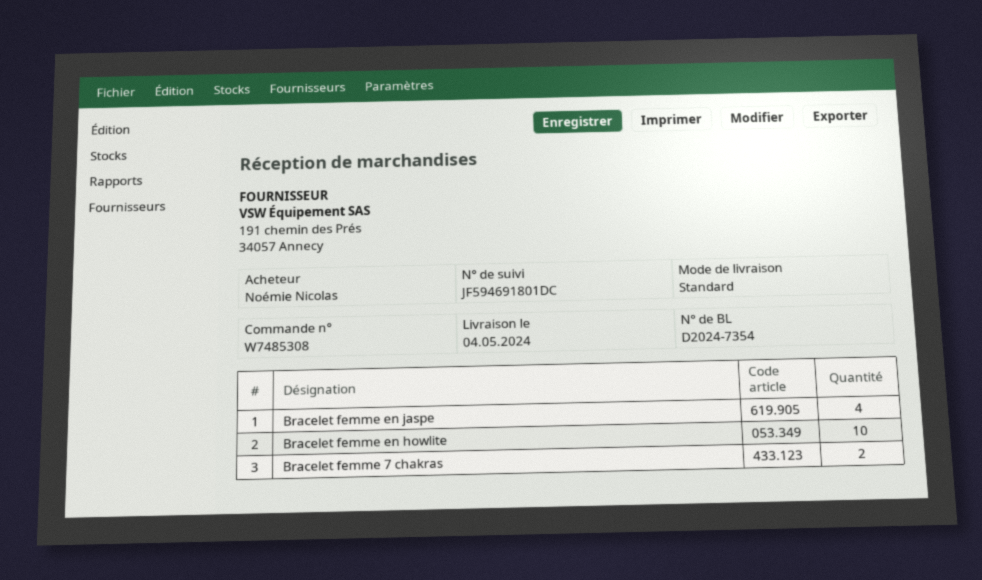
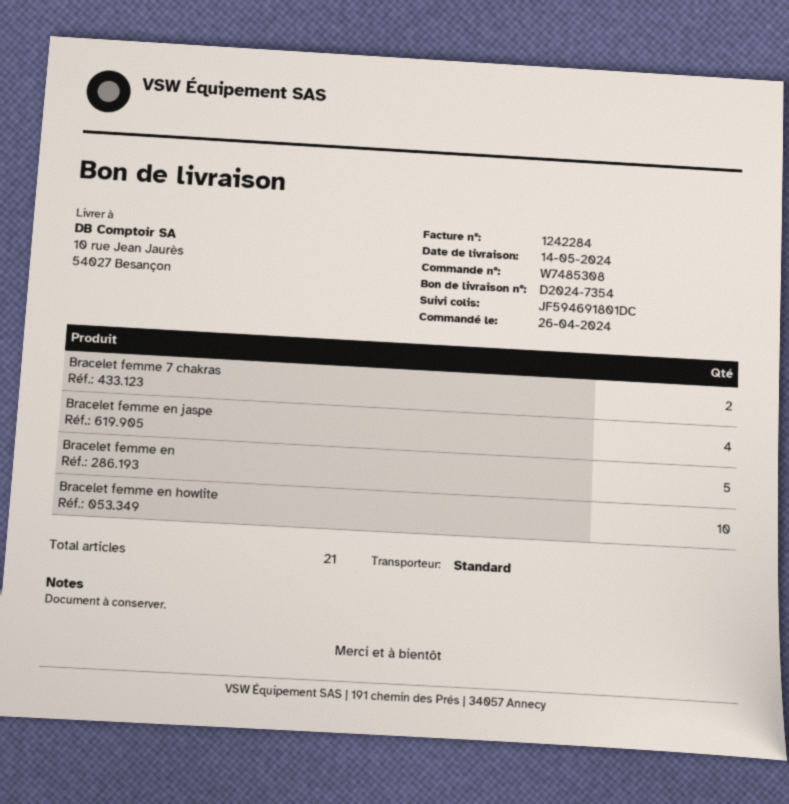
delivery date: 2024-05-04 -> 2024-05-14
Bracelet femme en: none -> 5

